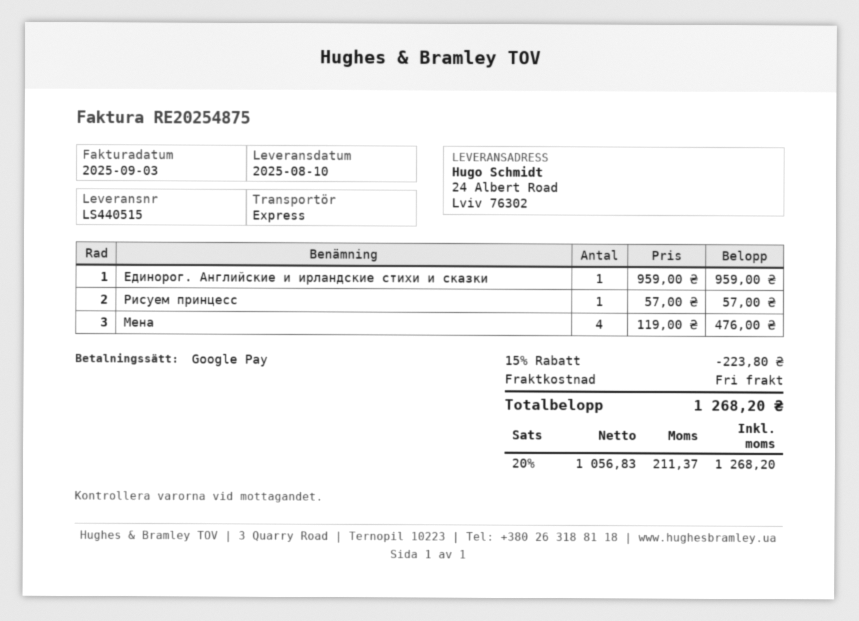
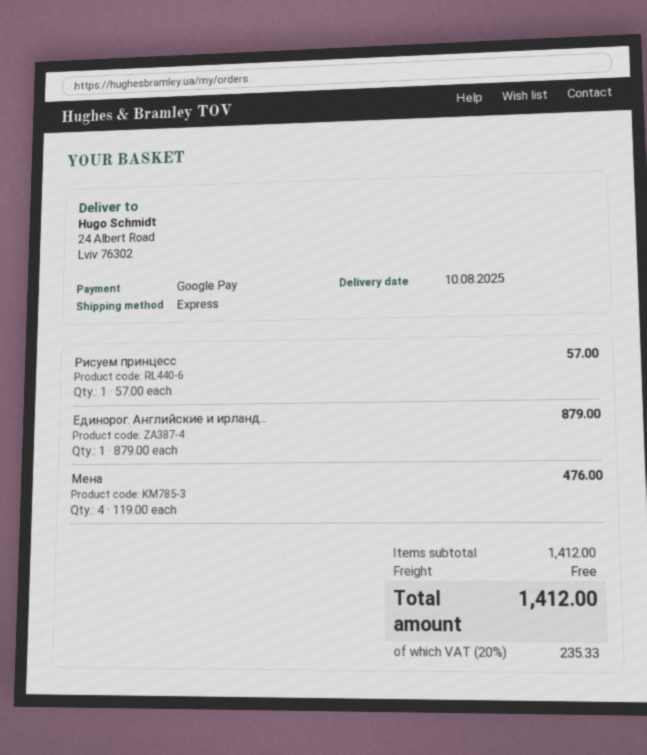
Единорог. Английские и ирландские стихи и сказки: 1 x 959.00 = 959.00 -> 1 x 879.00 = 879.00
discount: 15% = 223.80 -> none
tax: 20% = 211.37 -> 20% = 235.33
total: 1268.20 -> 1412.00

